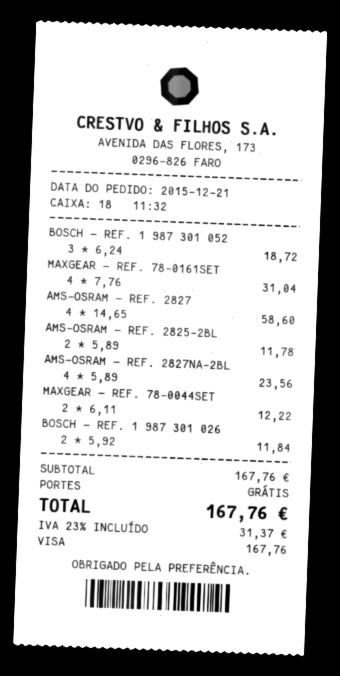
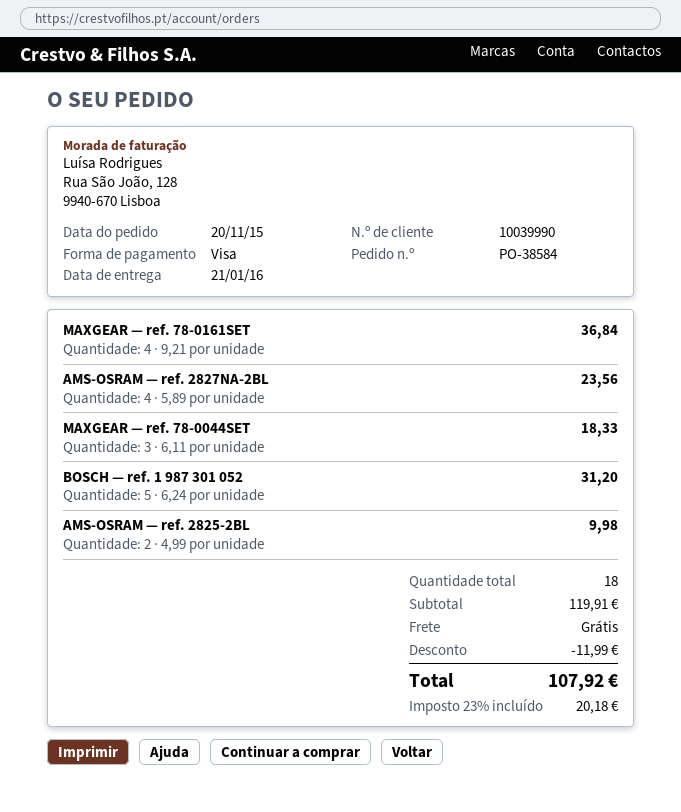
order date: 2015-12-21 -> 2015-11-20
BOSCH — REF. 1 987 301 052: 3 x 6.24 = 18.72 -> 5 x 6.24 = 31.20
MAXGEAR — REF. 78-0161SET: 4 x 7.76 = 31.04 -> 4 x 9.21 = 36.84
AMS-OSRAM — REF. 2827: 4 x 14.65 = 58.60 -> none
AMS-OSRAM — REF. 2825-2BL: 2 x 5.89 = 11.78 -> 2 x 4.99 = 9.98
MAXGEAR — REF. 78-0044SET: 2 x 6.11 = 12.22 -> 3 x 6.11 = 18.33
BOSCH — REF. 1 987 301 026: 2 x 5.92 = 11.84 -> none
subtotal: 167.76 -> 119.91
discount: none -> 11.99
tax: 23% = 31.37 -> 23% = 20.18
total: 167.76 -> 107.92

